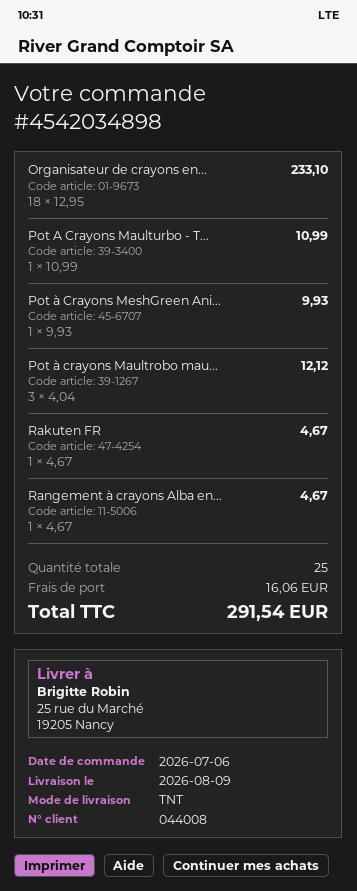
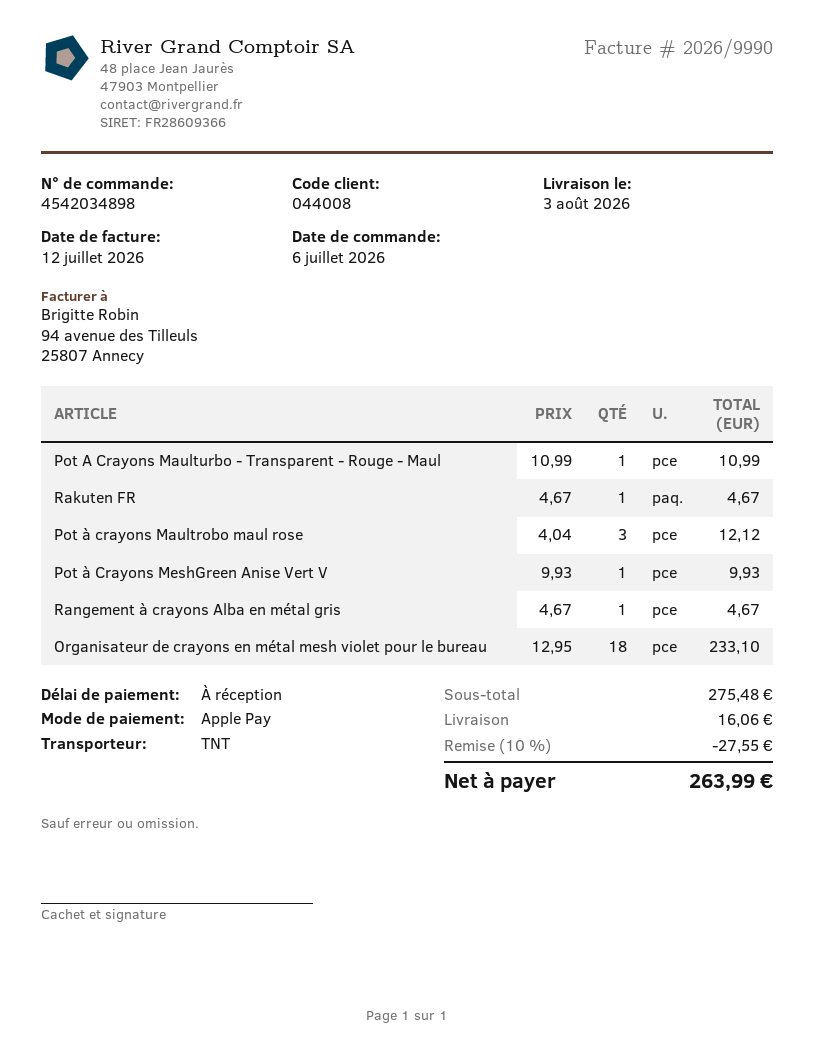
delivery date: 2026-08-09 -> 2026-08-03
discount: none -> 10% = 27.55
total: 291.54 -> 263.99

